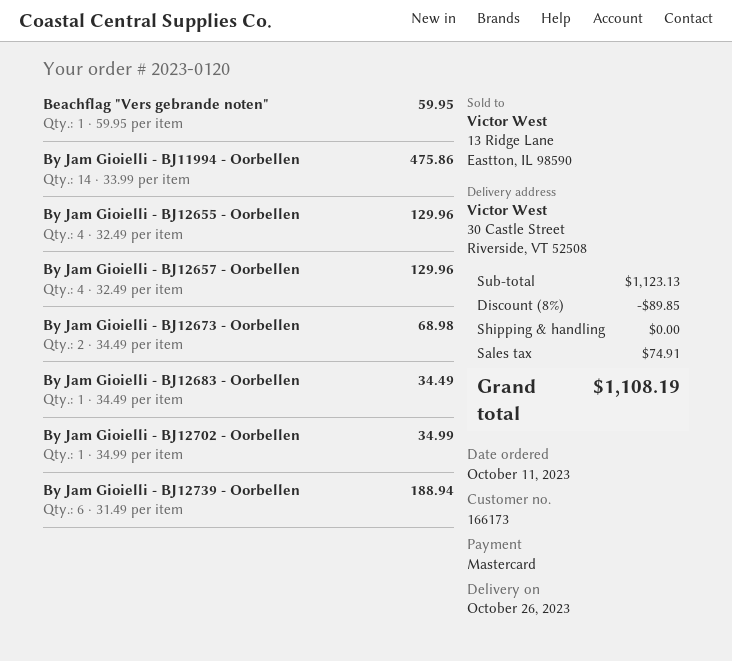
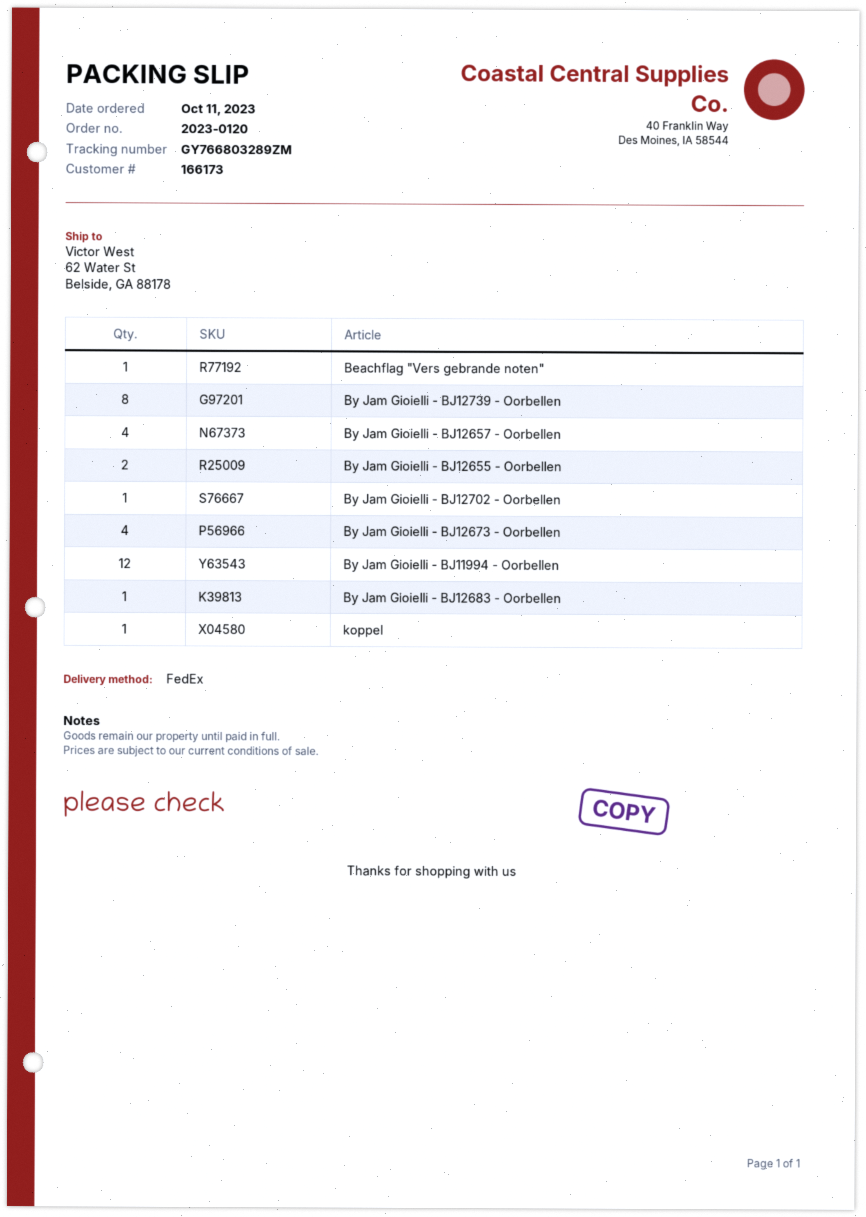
ship to: 30 Castle Street, Riverside, VT 52508 -> 62 Water St, Belside, GA 88178
By Jam Gioielli - BJ11994 - Oorbellen: 14 -> 12
By Jam Gioielli - BJ12655 - Oorbellen: 4 -> 2
By Jam Gioielli - BJ12673 - Oorbellen: 2 -> 4
By Jam Gioielli - BJ12739 - Oorbellen: 6 -> 8
koppel: none -> 1

